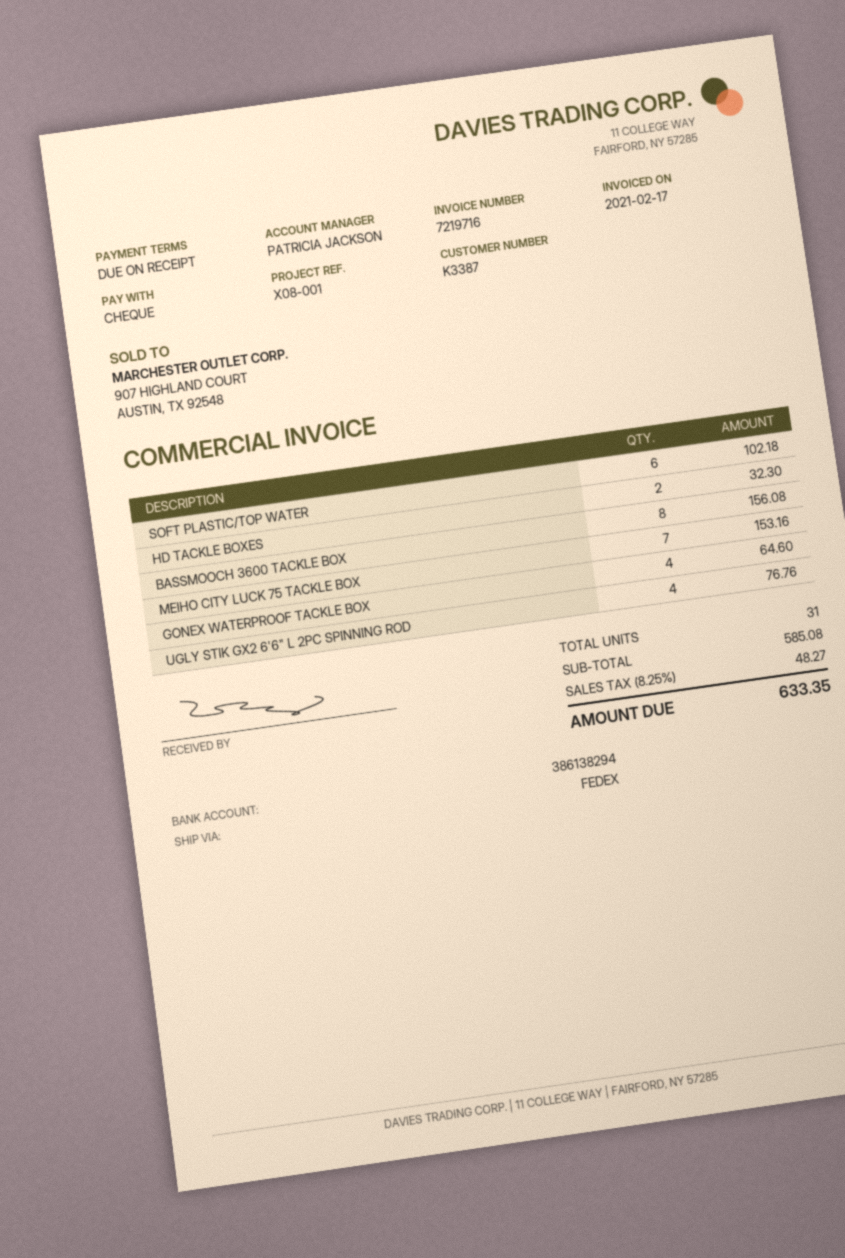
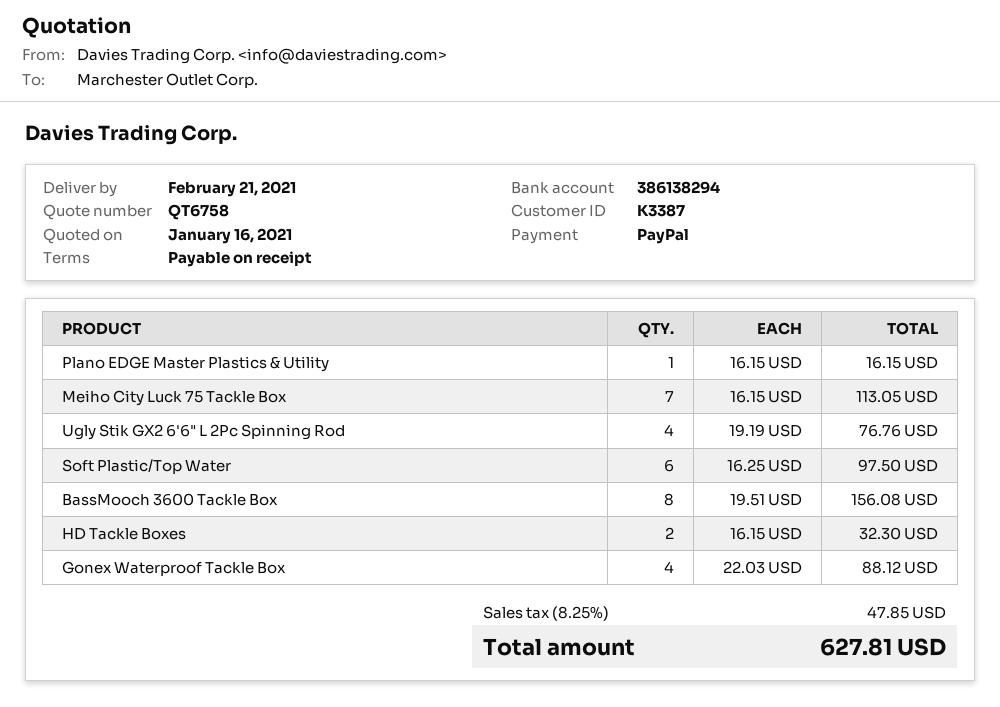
payment method: cheque -> PayPal
SOFT PLASTIC/TOP WATER: 6 for 102.18 -> 6 for 97.50
MEIHO CITY LUCK 75 TACKLE BOX: 7 for 153.16 -> 7 for 113.05
GONEX WATERPROOF TACKLE BOX: 4 for 64.60 -> 4 for 88.12
Plano EDGE Master Plastics & Utility: none -> 1 for 16.15
tax: 8.25% = 48.27 -> 8.25% = 47.85
total: 633.35 -> 627.81

